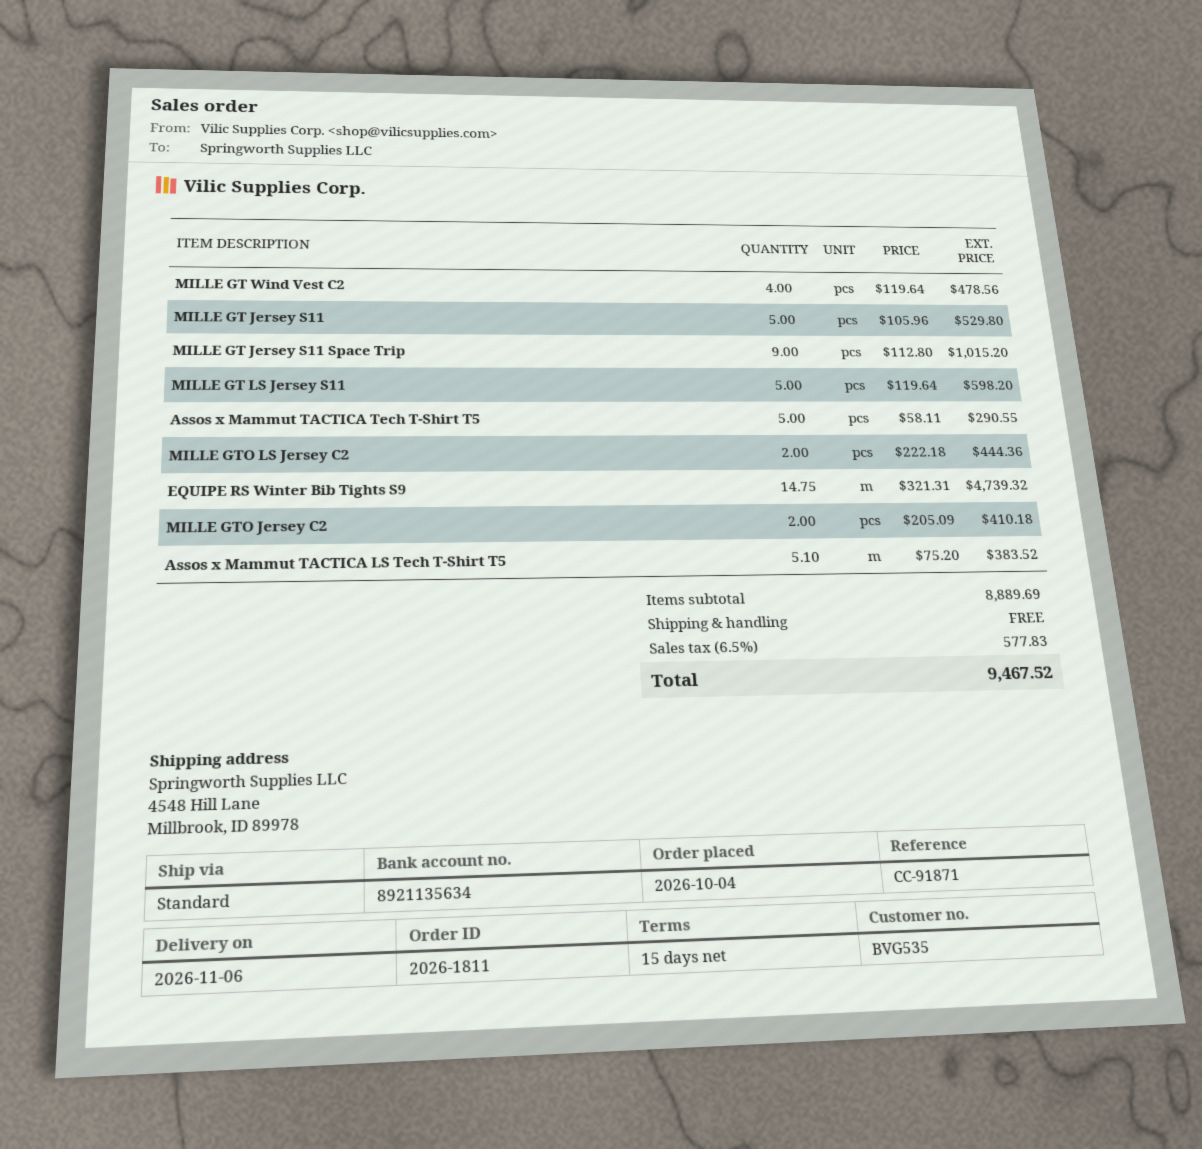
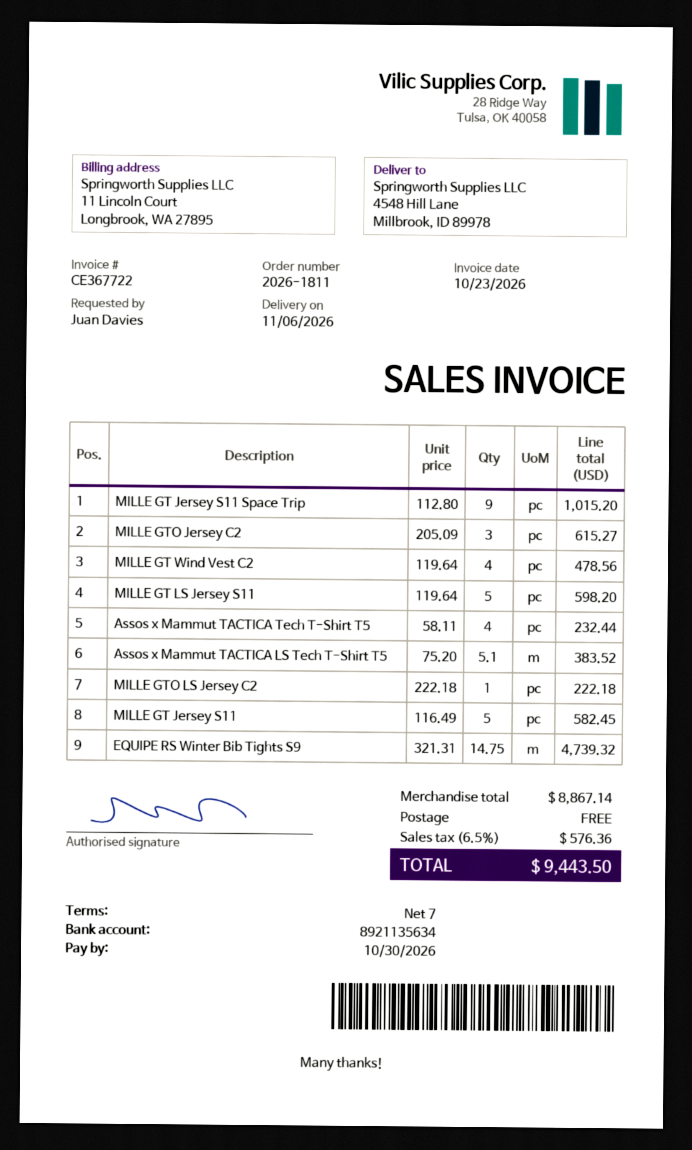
payment terms: 15 days -> 7 days
MILLE GT Jersey S11: 5 x 105.96 = 529.80 -> 5 x 116.49 = 582.45
Assos x Mammut TACTICA Tech T-Shirt T5: 5 x 58.11 = 290.55 -> 4 x 58.11 = 232.44
MILLE GTO LS Jersey C2: 2 x 222.18 = 444.36 -> 1 x 222.18 = 222.18
MILLE GTO Jersey C2: 2 x 205.09 = 410.18 -> 3 x 205.09 = 615.27
subtotal: 8889.69 -> 8867.14
tax: 6.5% = 577.83 -> 6.5% = 576.36
total: 9467.52 -> 9443.50

